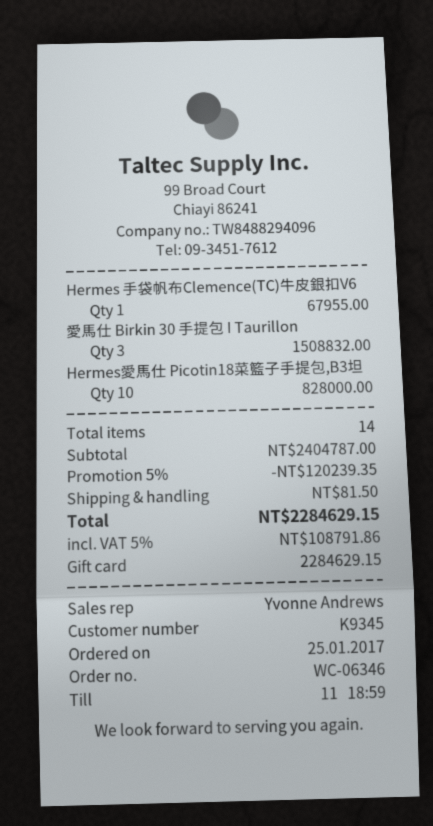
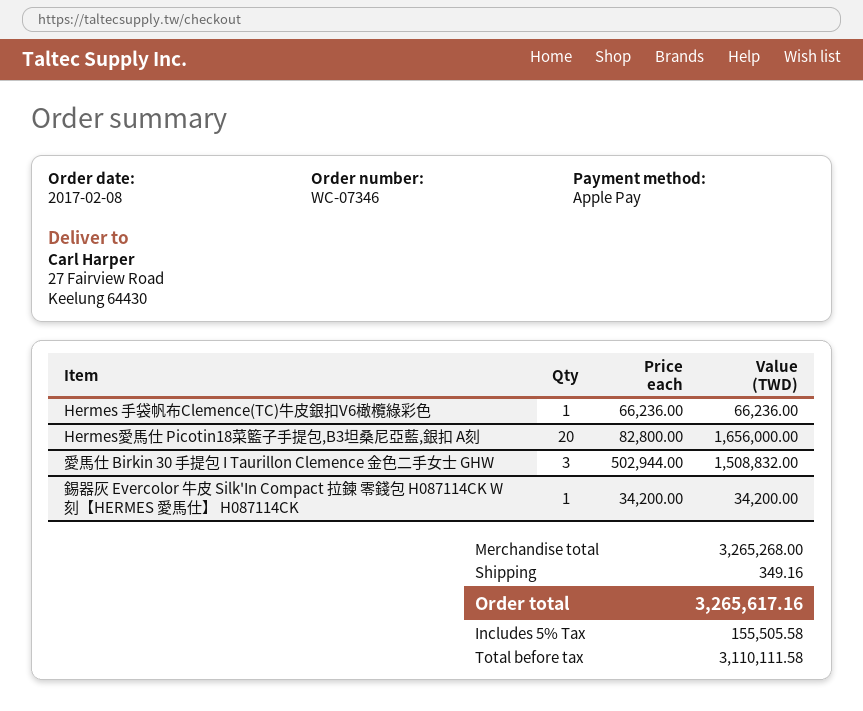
order number: WC-06346 -> WC-07346
order date: 2017-01-25 -> 2017-02-08
payment method: gift card -> Apple Pay
Hermes 手袋帆布Clemence(TC)牛皮銀扣V6: 1 for 67955.00 -> 1 for 66236.00
Hermes愛馬仕 Picotin18菜籃子手提包,B3坦: 10 for 828000.00 -> 20 for 1656000.00
錫器灰 Evercolor 牛皮 Silk'In Compact 拉鍊 零錢包 H087114CK W刻【HERMES 愛馬仕】 H087114CK: none -> 1 for 34200.00
subtotal: 2404787.00 -> 3265268.00
discount: 5% = 120239.35 -> none
shipping: 81.50 -> 349.16
tax: 5% = 108791.86 -> 5% = 155505.58
total: 2284629.15 -> 3265617.16

